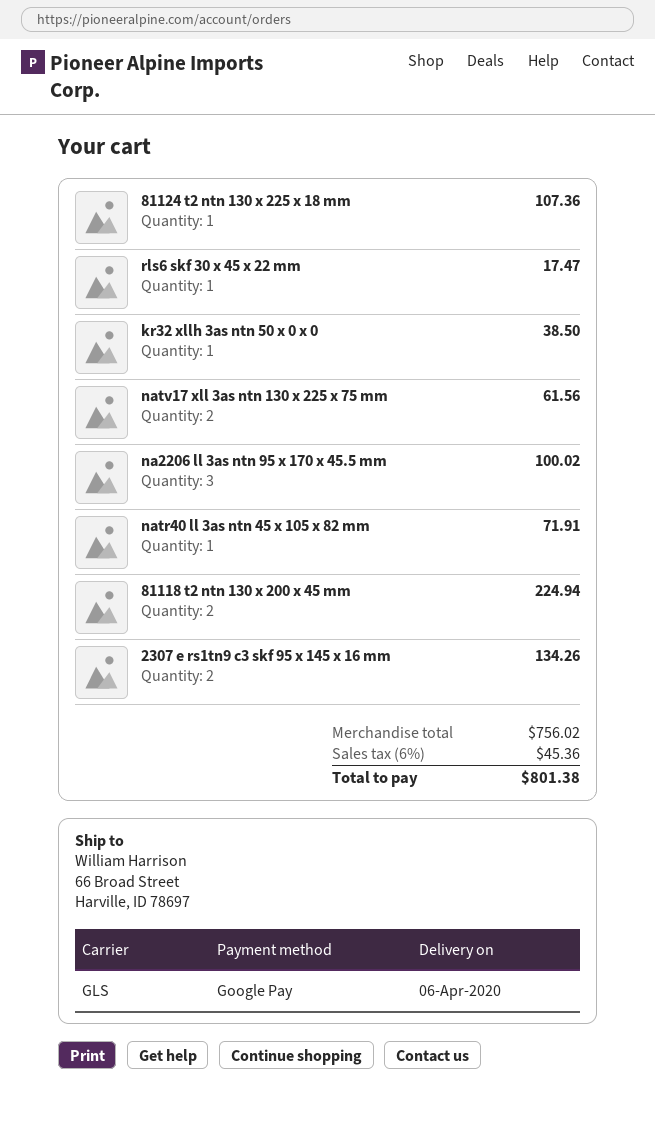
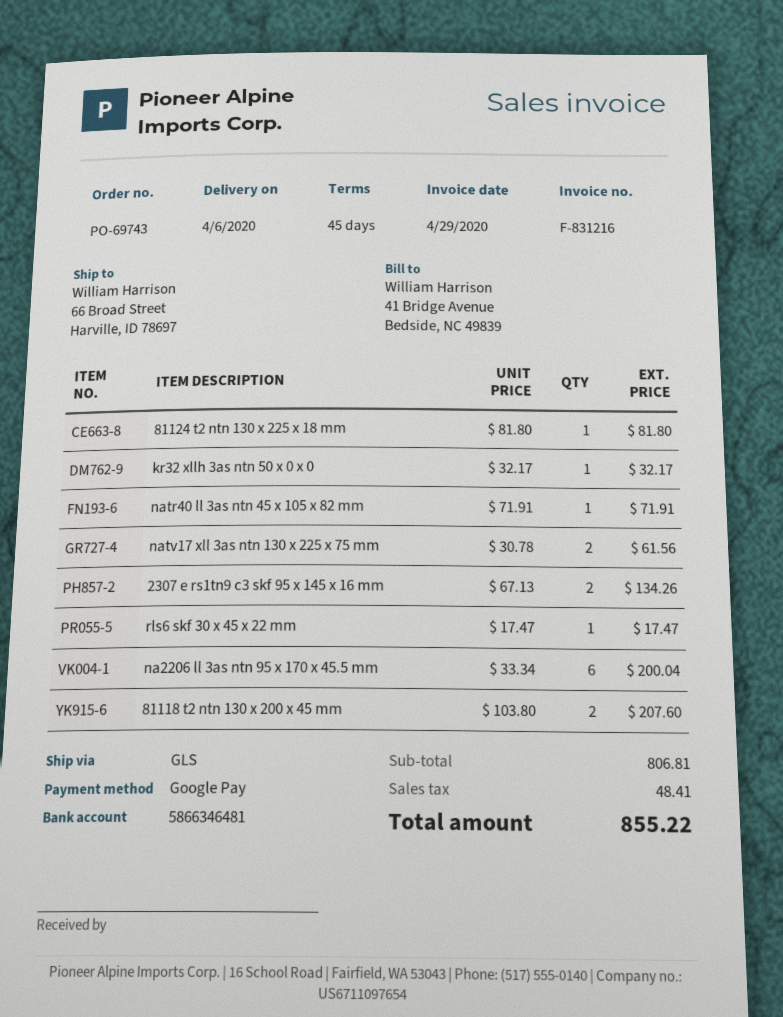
81124 t2 ntn 130 x 225 x 18 mm: 1 for 107.36 -> 1 for 81.80
kr32 xllh 3as ntn 50 x 0 x 0: 1 for 38.50 -> 1 for 32.17
na2206 ll 3as ntn 95 x 170 x 45.5 mm: 3 for 100.02 -> 6 for 200.04
81118 t2 ntn 130 x 200 x 45 mm: 2 for 224.94 -> 2 for 207.60
subtotal: 756.02 -> 806.81
tax: 45.36 -> 48.41
total: 801.38 -> 855.22

